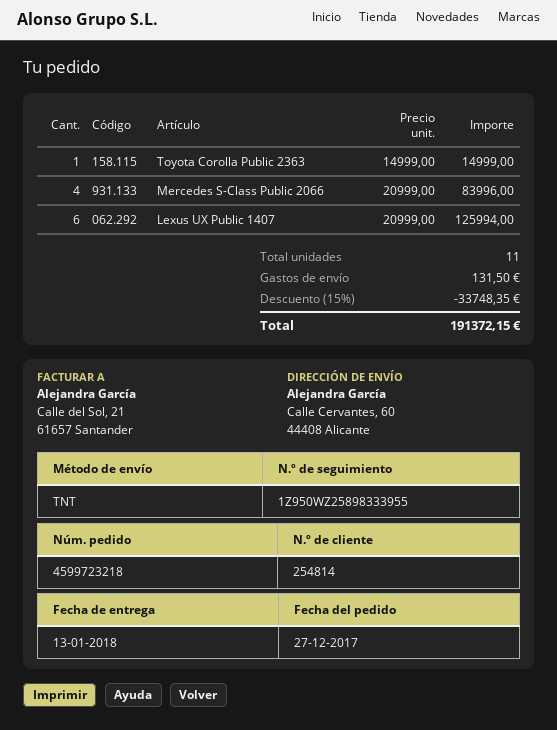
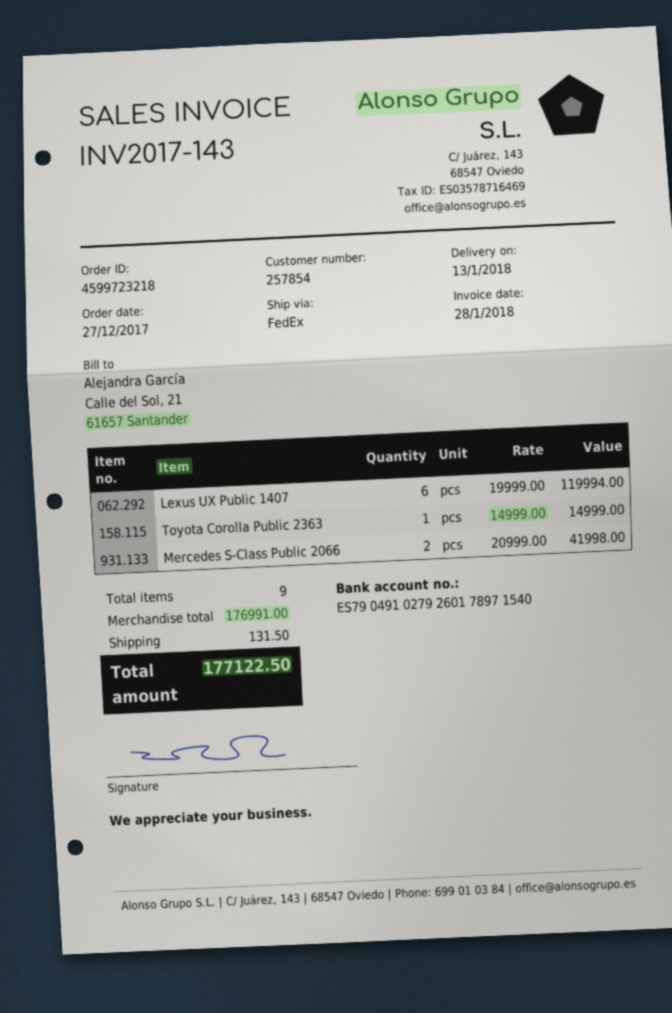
customer number: 254814 -> 257854
shipping method: TNT -> FedEx
Mercedes S-Class Public 2066: 4 x 20999.00 = 83996.00 -> 2 x 20999.00 = 41998.00
Lexus UX Public 1407: 6 x 20999.00 = 125994.00 -> 6 x 19999.00 = 119994.00
total quantity: 11 -> 9
discount: 15% = 33748.35 -> none
total: 191372.15 -> 177122.50

